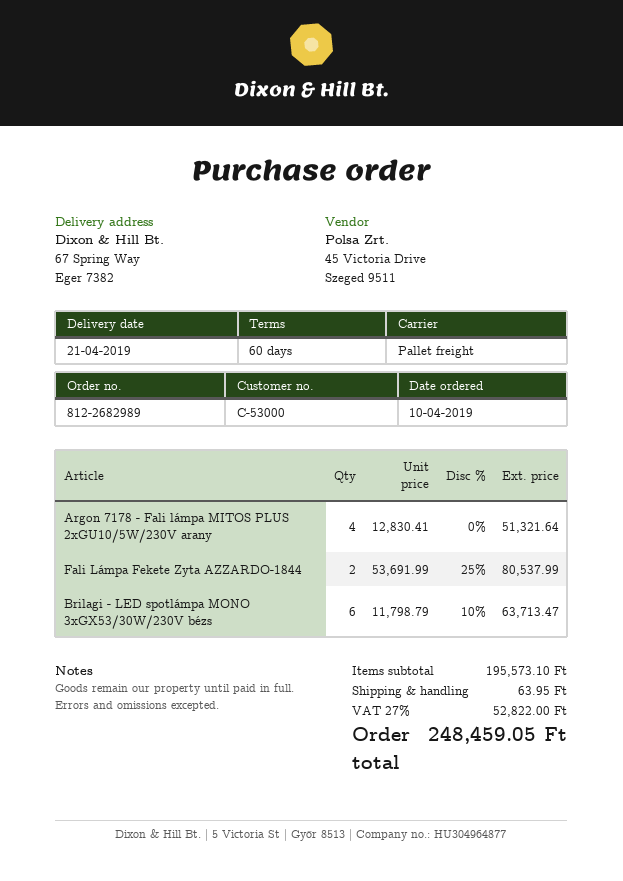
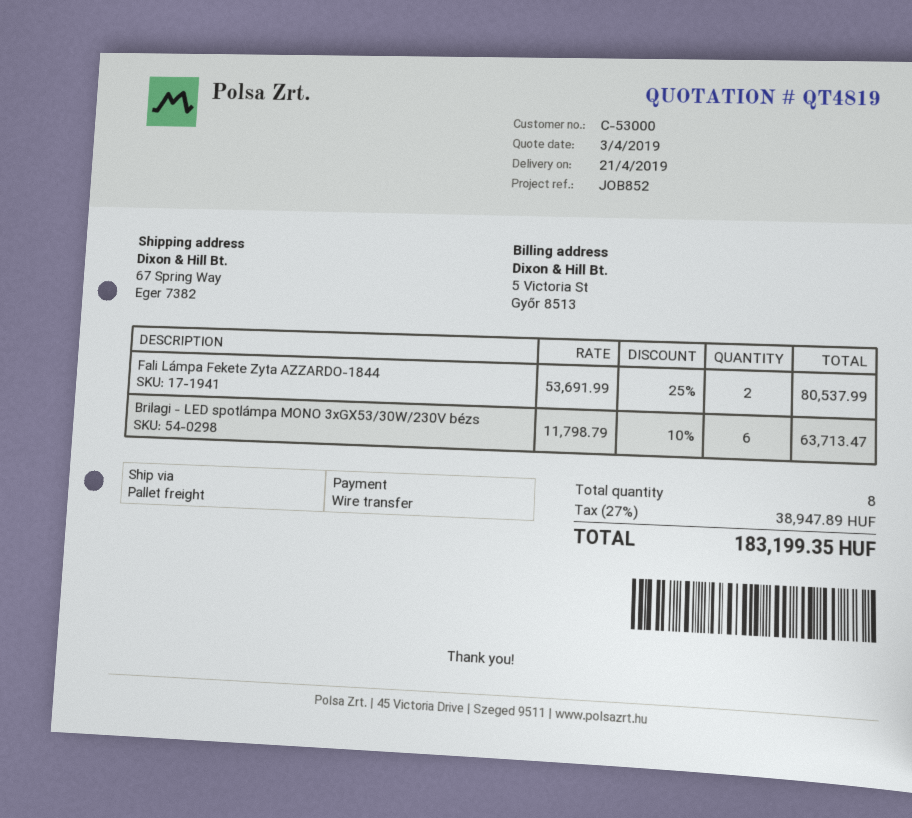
Argon 7178 - Fali lámpa MITOS PLUS 2xGU10/5W/230V arany: 4 x 12830.41 = 51321.64 -> none
shipping: 63.95 -> none
tax: 27% = 52822.00 -> 27% = 38947.89
total: 248459.05 -> 183199.35

